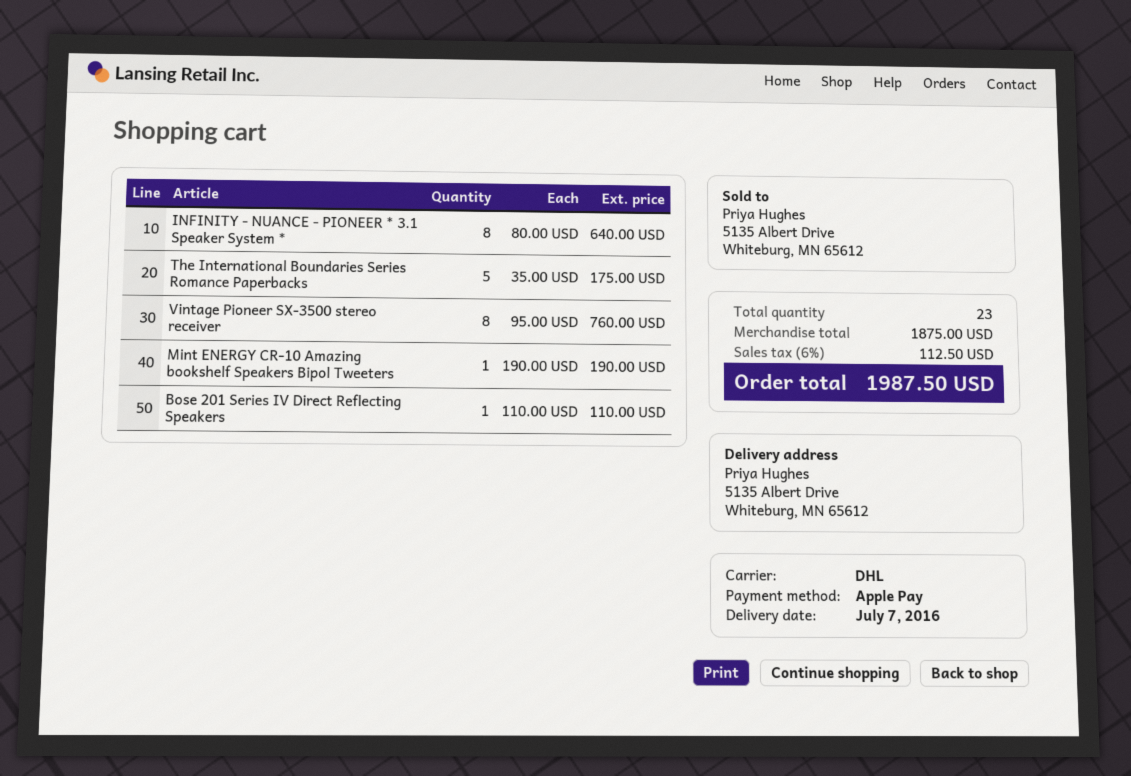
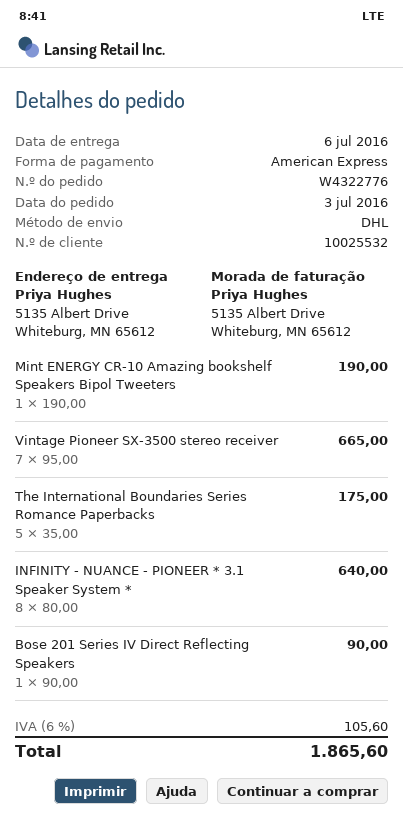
delivery date: 2016-07-07 -> 2016-07-06
payment method: Apple Pay -> American Express
Vintage Pioneer SX-3500 stereo receiver: 8 x 95.00 = 760.00 -> 7 x 95.00 = 665.00
Bose 201 Series IV Direct Reflecting Speakers: 1 x 110.00 = 110.00 -> 1 x 90.00 = 90.00
tax: 6% = 112.50 -> 6% = 105.60
total: 1987.50 -> 1865.60

